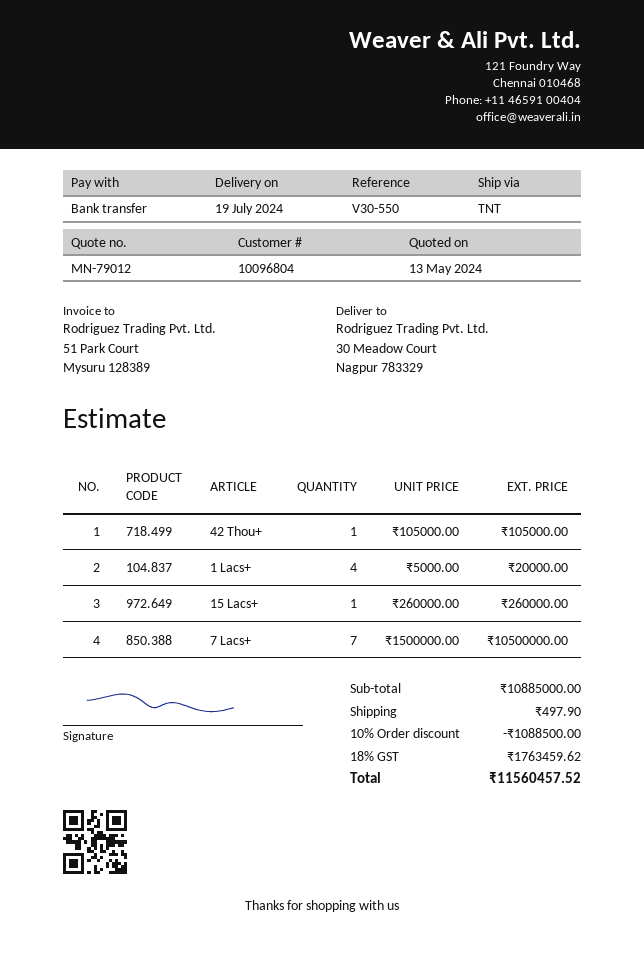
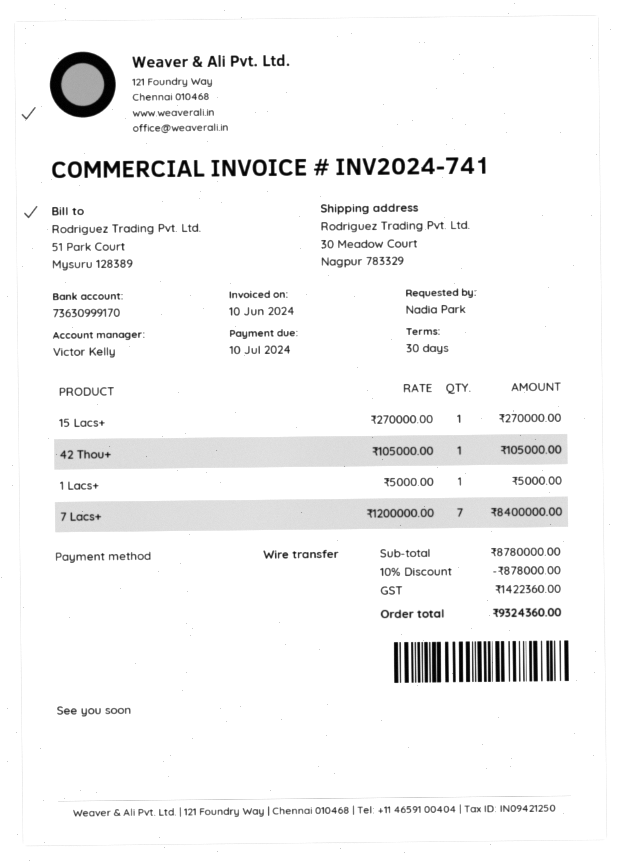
1 Lacs+: 4 x 5000.00 = 20000.00 -> 1 x 5000.00 = 5000.00
15 Lacs+: 1 x 260000.00 = 260000.00 -> 1 x 270000.00 = 270000.00
7 Lacs+: 7 x 1500000.00 = 10500000.00 -> 7 x 1200000.00 = 8400000.00
subtotal: 10885000.00 -> 8780000.00
discount: 10% = 1088500.00 -> 10% = 878000.00
shipping: 497.90 -> none
tax: 1763459.62 -> 1422360.00
total: 11560457.52 -> 9324360.00

